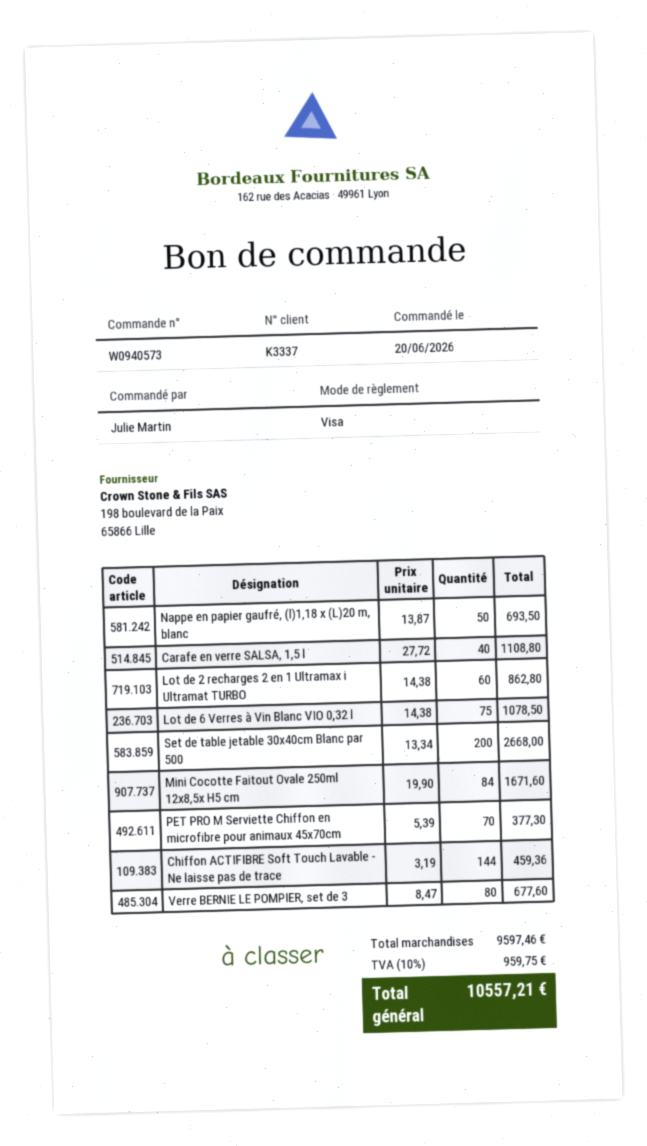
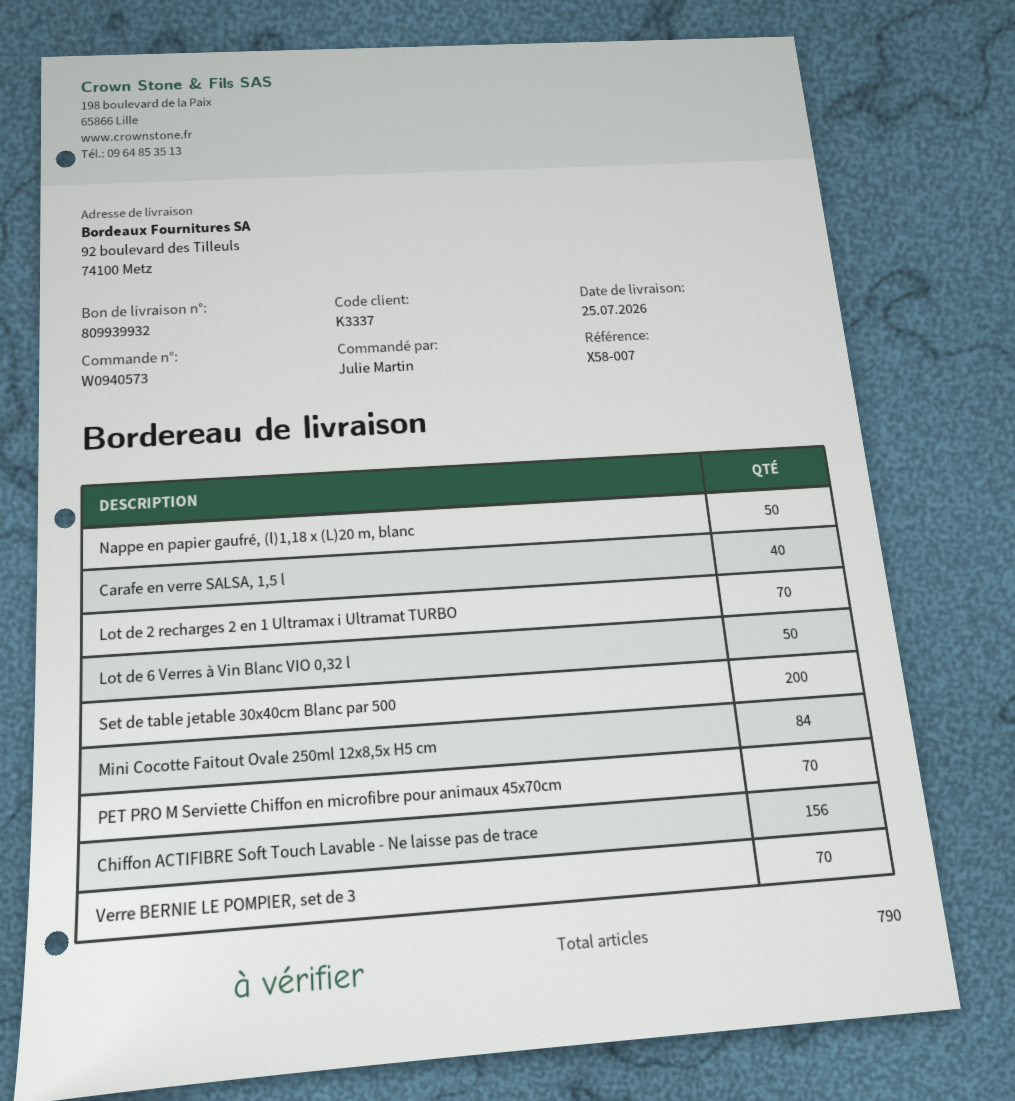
Lot de 2 recharges 2 en 1 Ultramax i Ultramat TURBO: 60 -> 70
Lot de 6 Verres à Vin Blanc VIO 0,32 l: 75 -> 50
Chiffon ACTIFIBRE Soft Touch Lavable - Ne laisse pas de trace: 144 -> 156
Verre BERNIE LE POMPIER, set de 3: 80 -> 70

